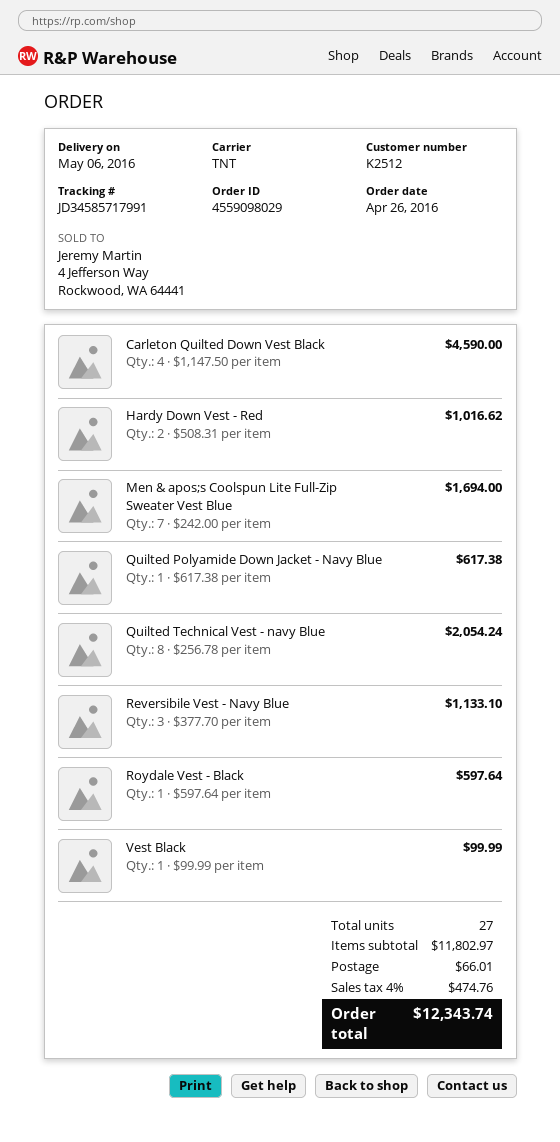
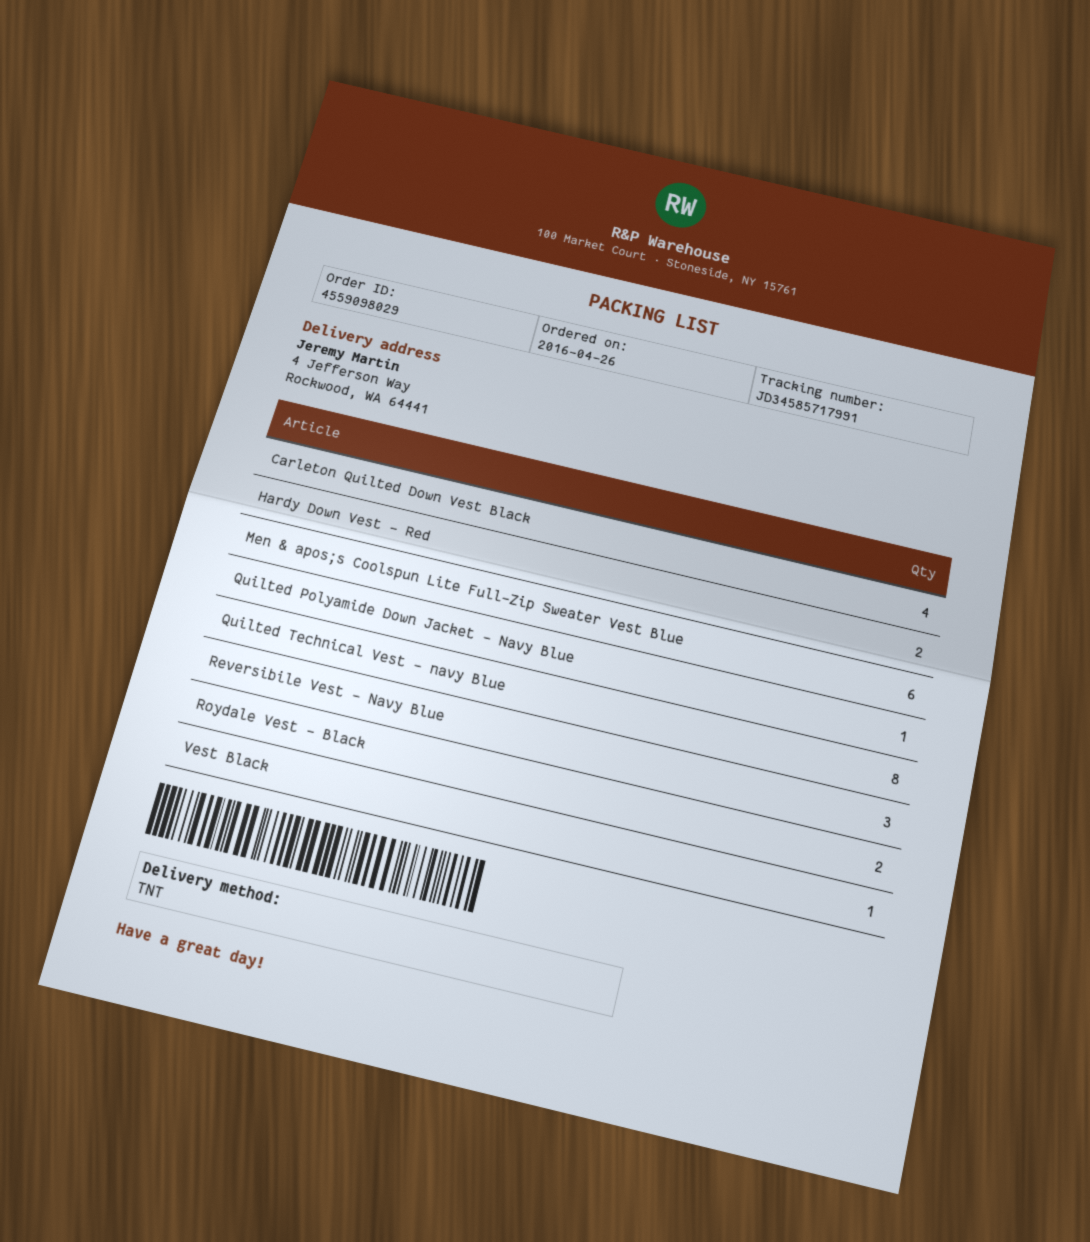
Men & apos;s Coolspun Lite Full-Zip Sweater Vest Blue: 7 -> 6
Roydale Vest - Black: 1 -> 2

